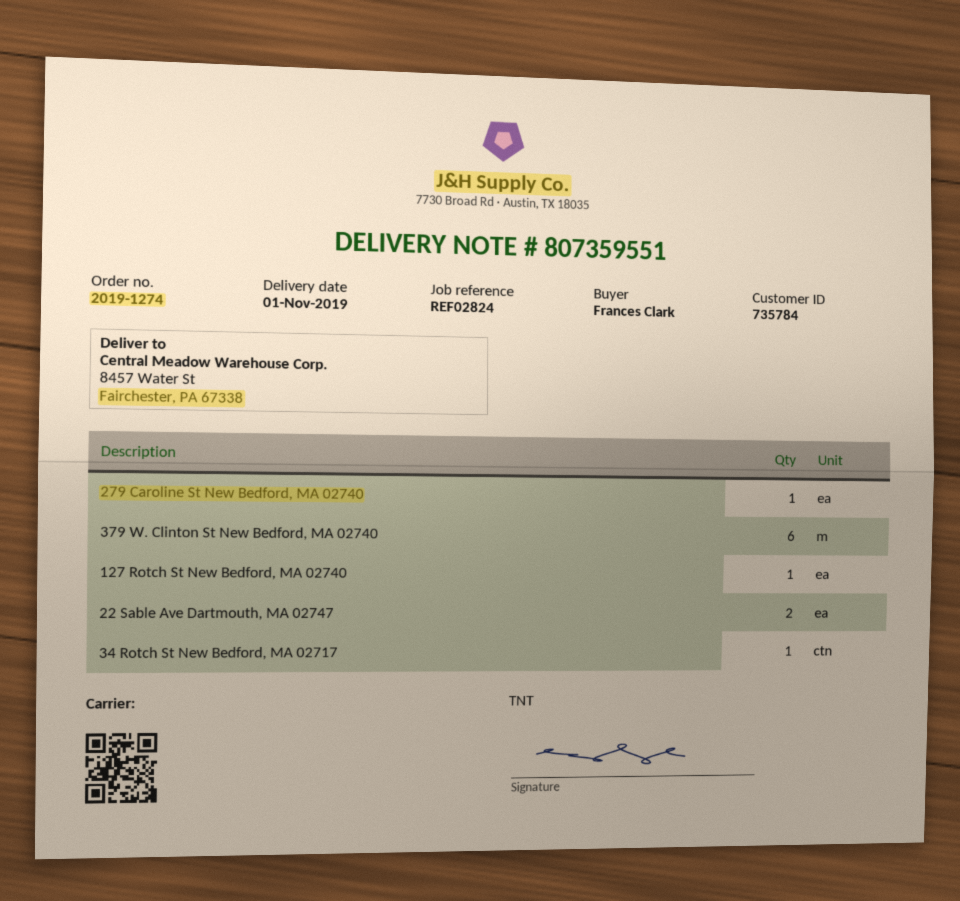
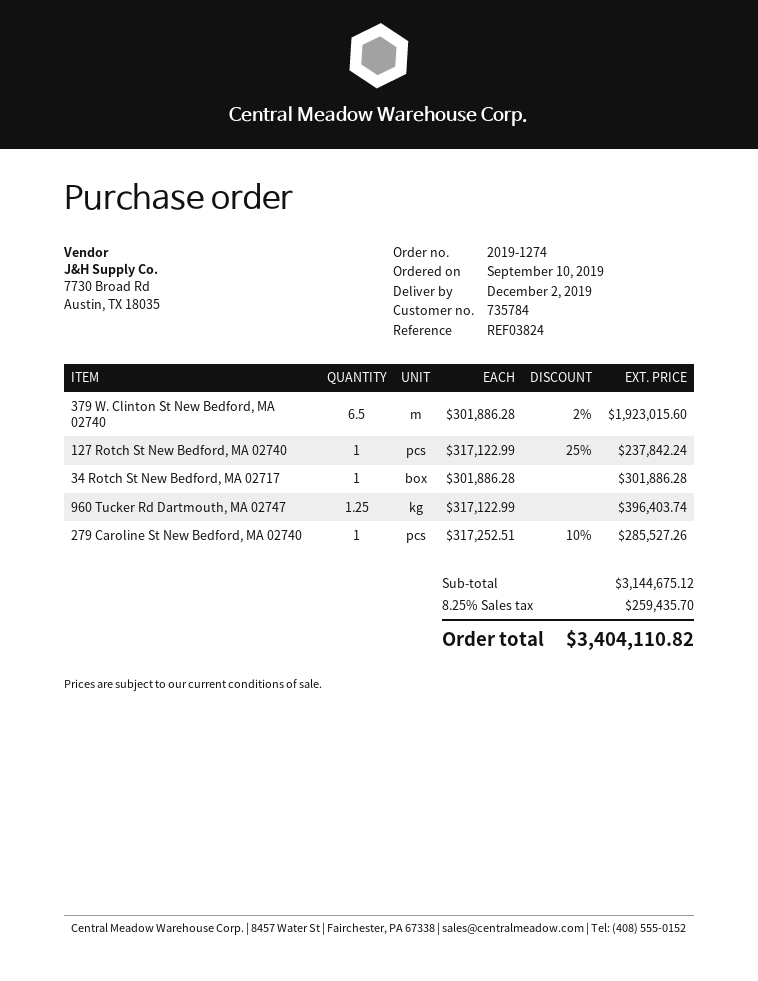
delivery date: 2019-11-01 -> 2019-12-02
reference: REF02824 -> REF03824
379 W. Clinton St New Bedford, MA 02740: 6 -> 6.5
22 Sable Ave Dartmouth, MA 02747: 2 -> none
960 Tucker Rd Dartmouth, MA 02747: none -> 1.25

